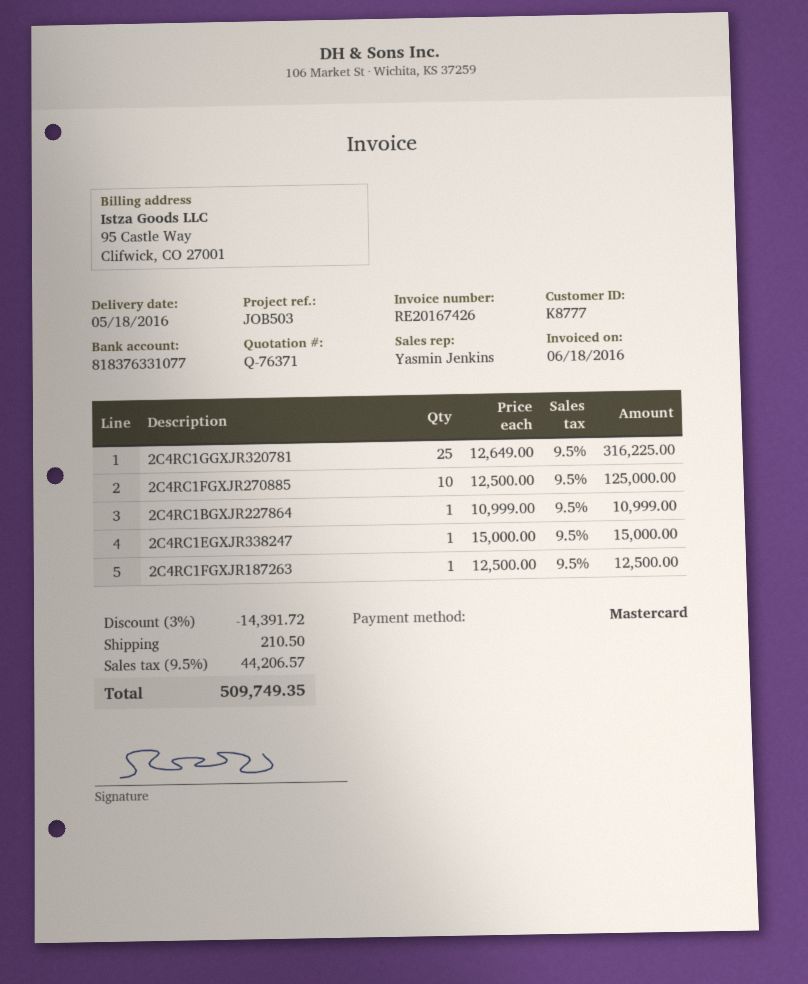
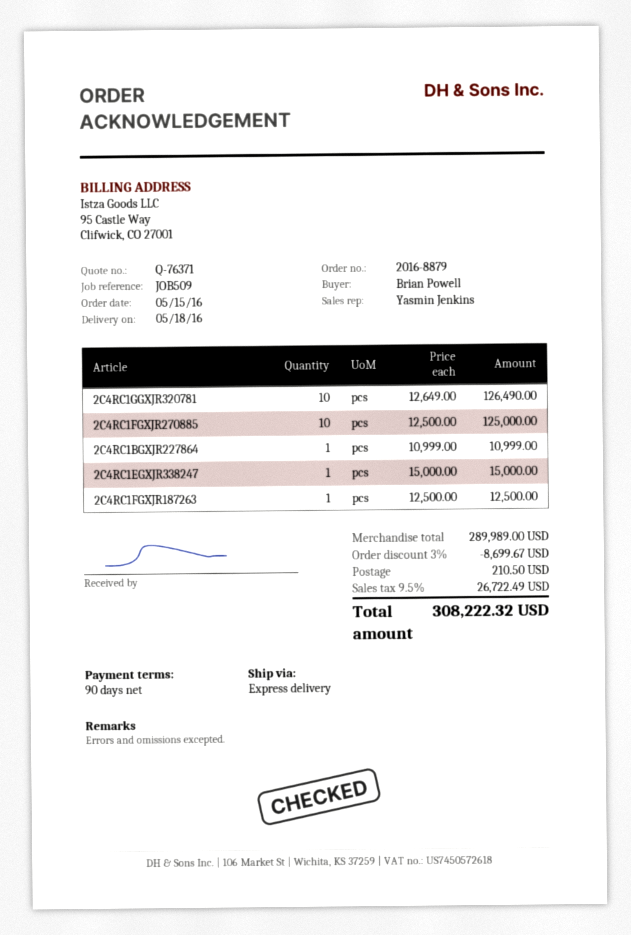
reference: JOB503 -> JOB509
2C4RC1GGXJR320781: 25 x 12649.00 = 316225.00 -> 10 x 12649.00 = 126490.00
discount: 3% = 14391.72 -> 3% = 8699.67
tax: 9.5% = 44206.57 -> 9.5% = 26722.49
total: 509749.35 -> 308222.32

